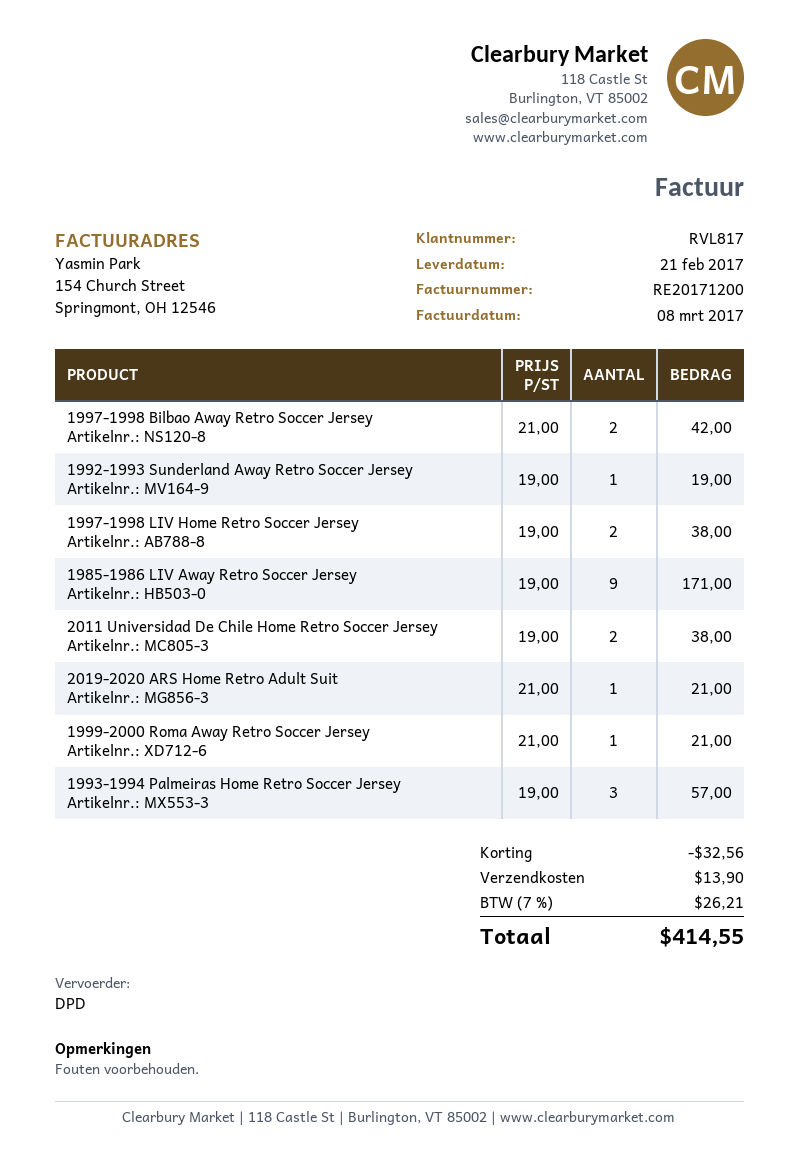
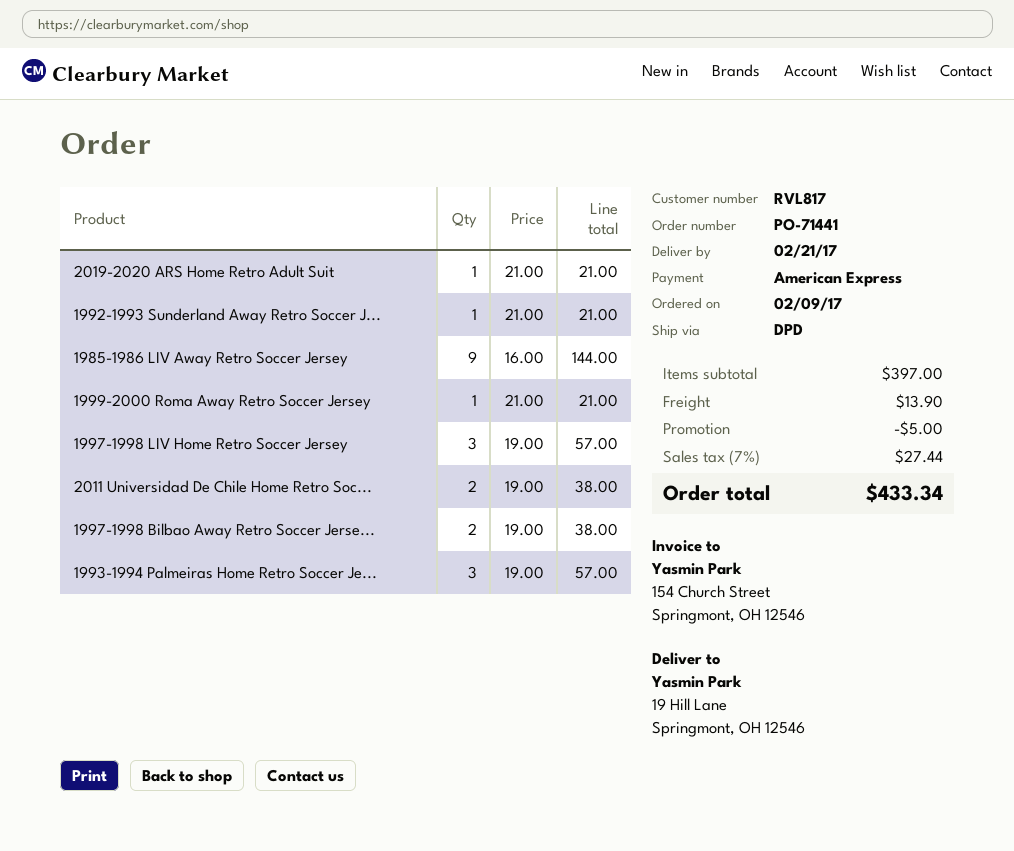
1997-1998 Bilbao Away Retro Soccer Jersey: 2 x 21.00 = 42.00 -> 2 x 19.00 = 38.00
1992-1993 Sunderland Away Retro Soccer Jersey: 1 x 19.00 = 19.00 -> 1 x 21.00 = 21.00
1997-1998 LIV Home Retro Soccer Jersey: 2 x 19.00 = 38.00 -> 3 x 19.00 = 57.00
1985-1986 LIV Away Retro Soccer Jersey: 9 x 19.00 = 171.00 -> 9 x 16.00 = 144.00
discount: 32.56 -> 5.00
tax: 7% = 26.21 -> 7% = 27.44
total: 414.55 -> 433.34

